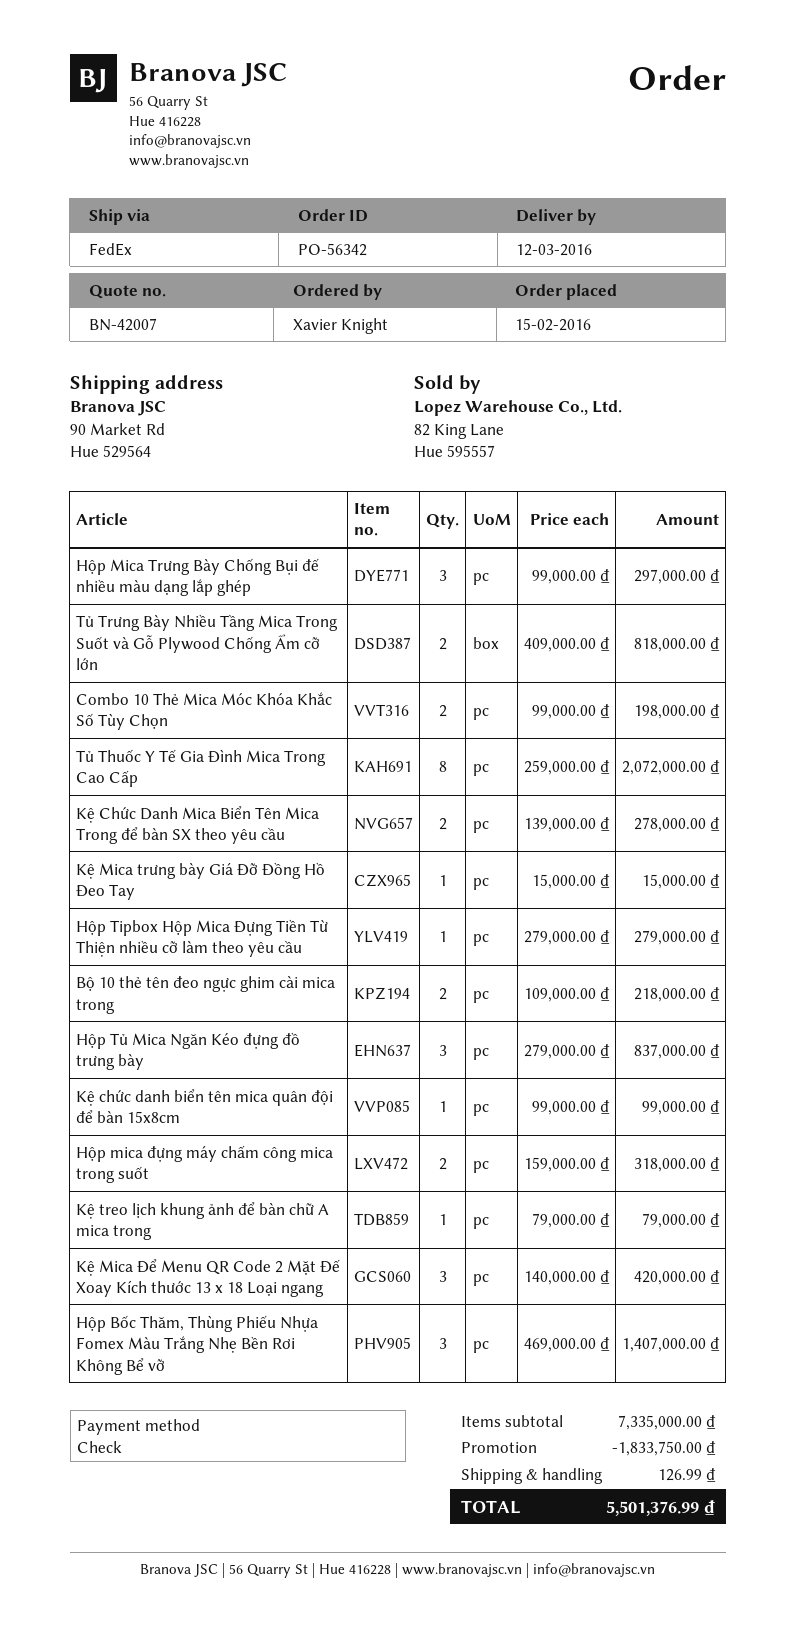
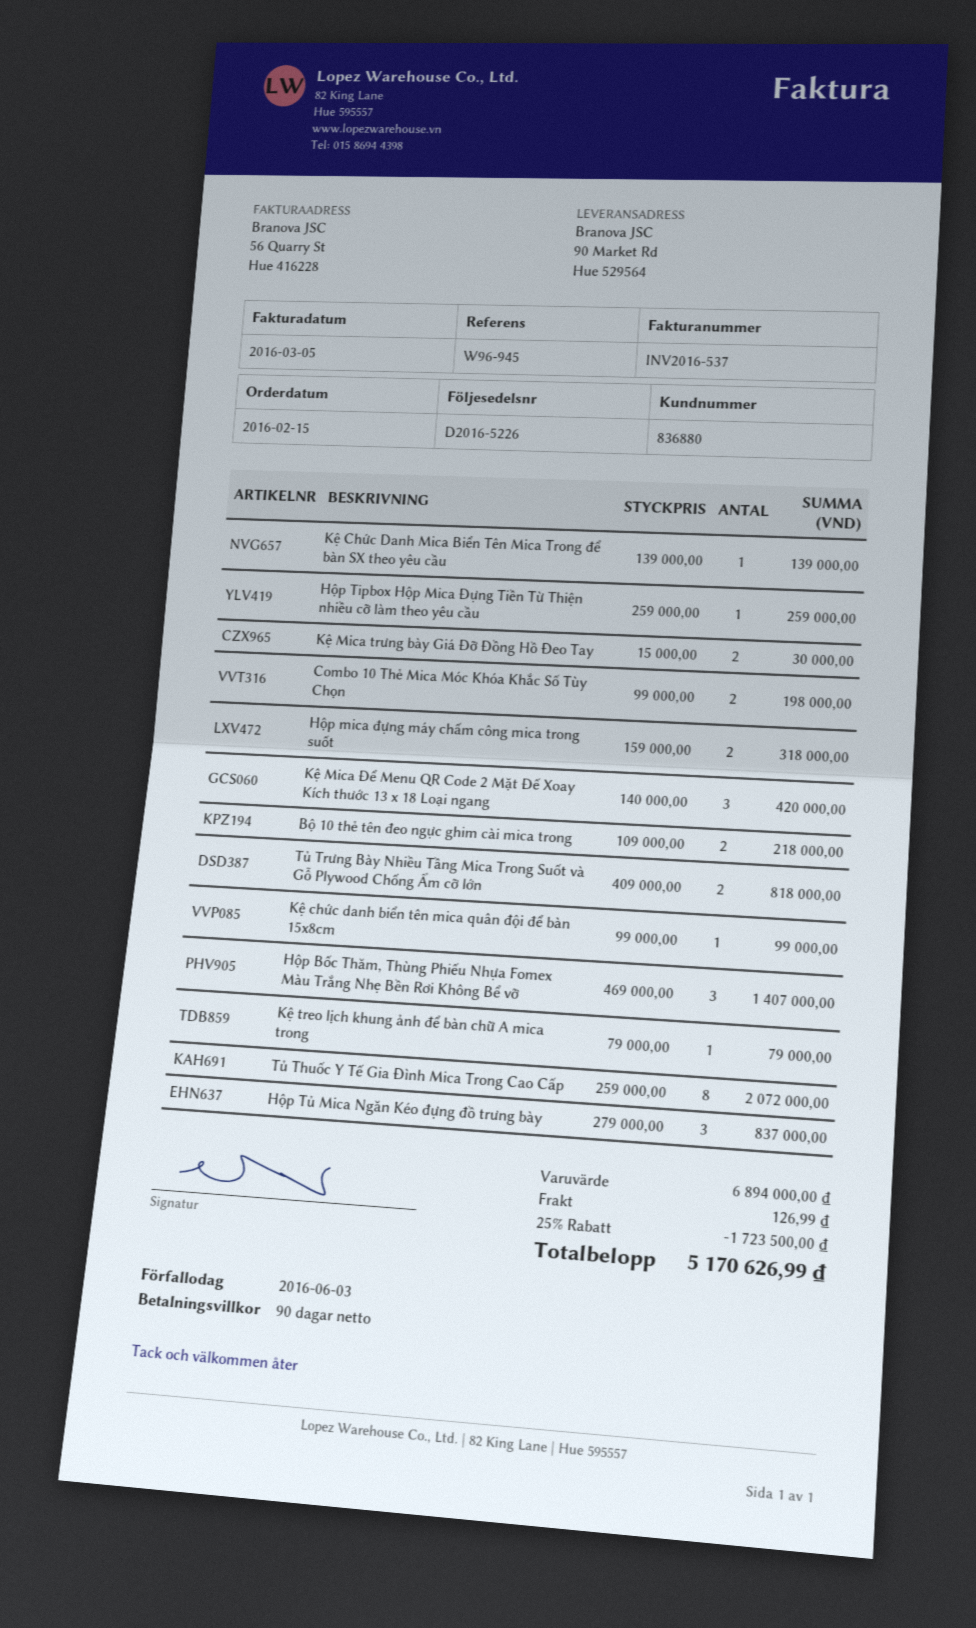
Hộp Mica Trưng Bày Chống Bụi đế nhiều màu dạng lắp ghép: 3 x 99000.00 = 297000.00 -> none
Kệ Chức Danh Mica Biển Tên Mica Trong để bàn SX theo yêu cầu: 2 x 139000.00 = 278000.00 -> 1 x 139000.00 = 139000.00
Kệ Mica trưng bày Giá Đỡ Đồng Hồ Đeo Tay: 1 x 15000.00 = 15000.00 -> 2 x 15000.00 = 30000.00
Hộp Tipbox Hộp Mica Đựng Tiền Từ Thiện nhiều cỡ làm theo yêu cầu: 1 x 279000.00 = 279000.00 -> 1 x 259000.00 = 259000.00
subtotal: 7335000.00 -> 6894000.00
discount: 1833750.00 -> 1723500.00
total: 5501376.99 -> 5170626.99

